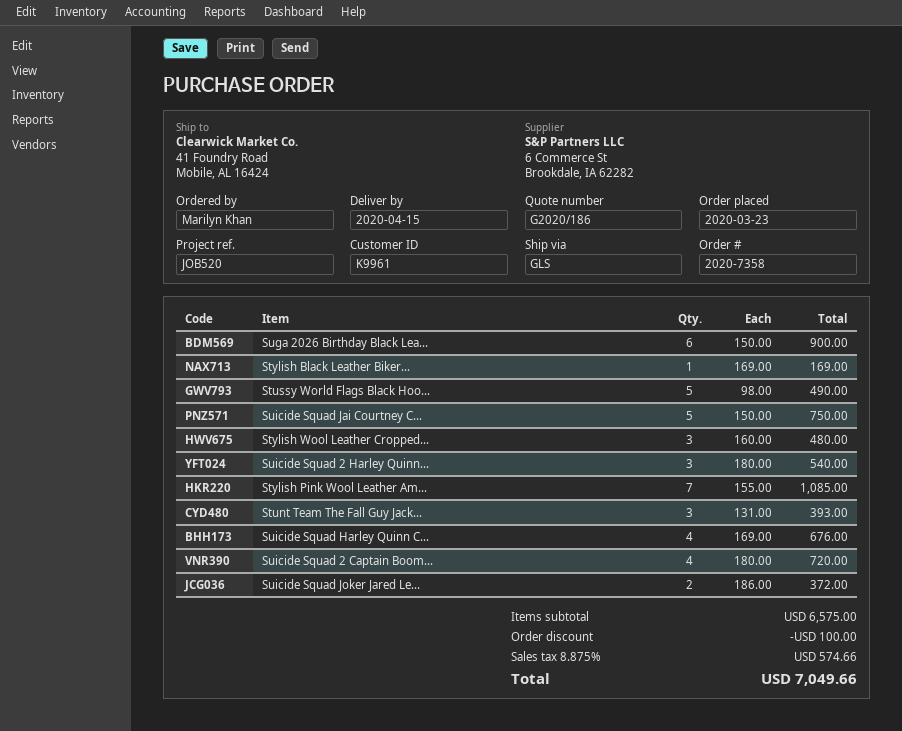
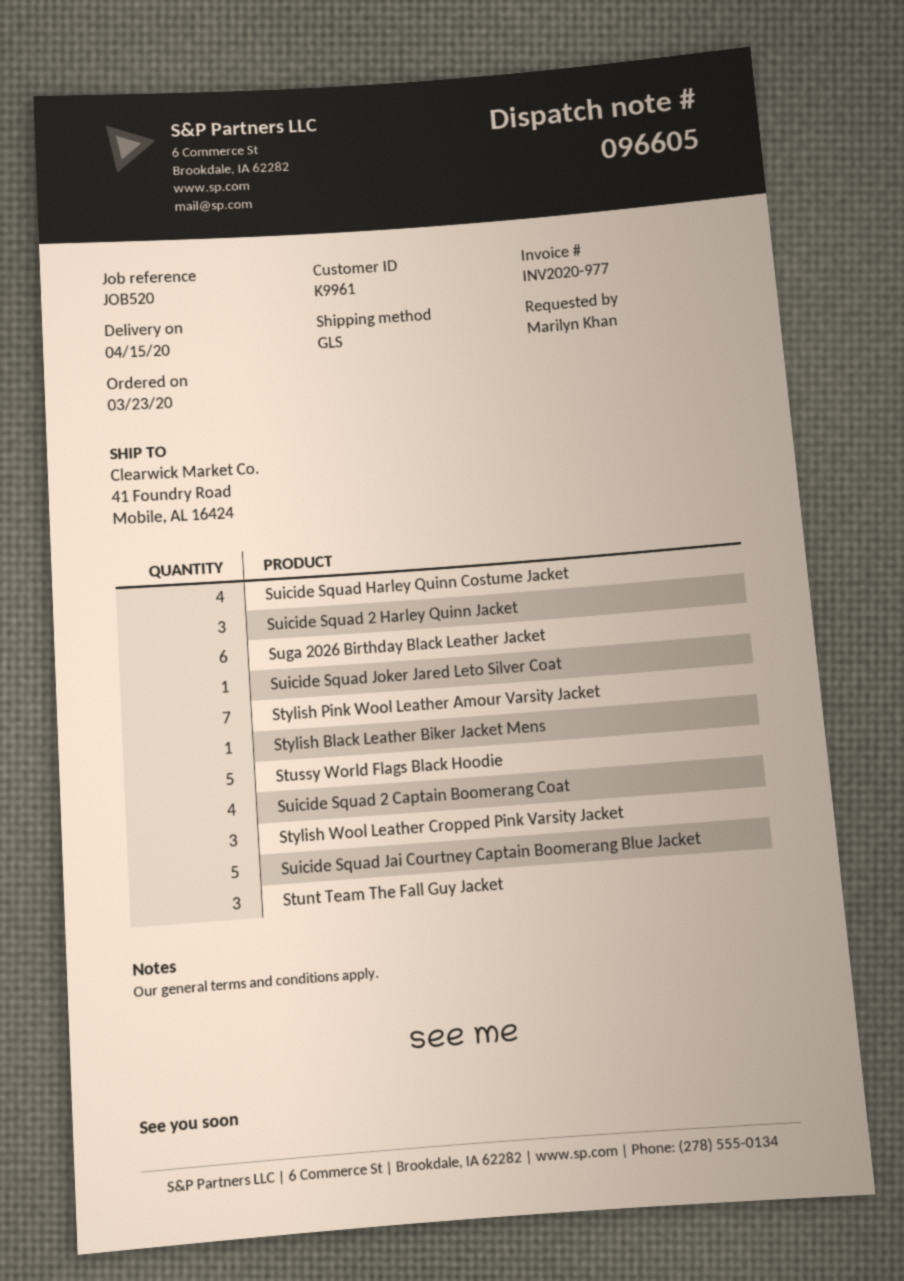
Suicide Squad Joker Jared Le...: 2 -> 1

